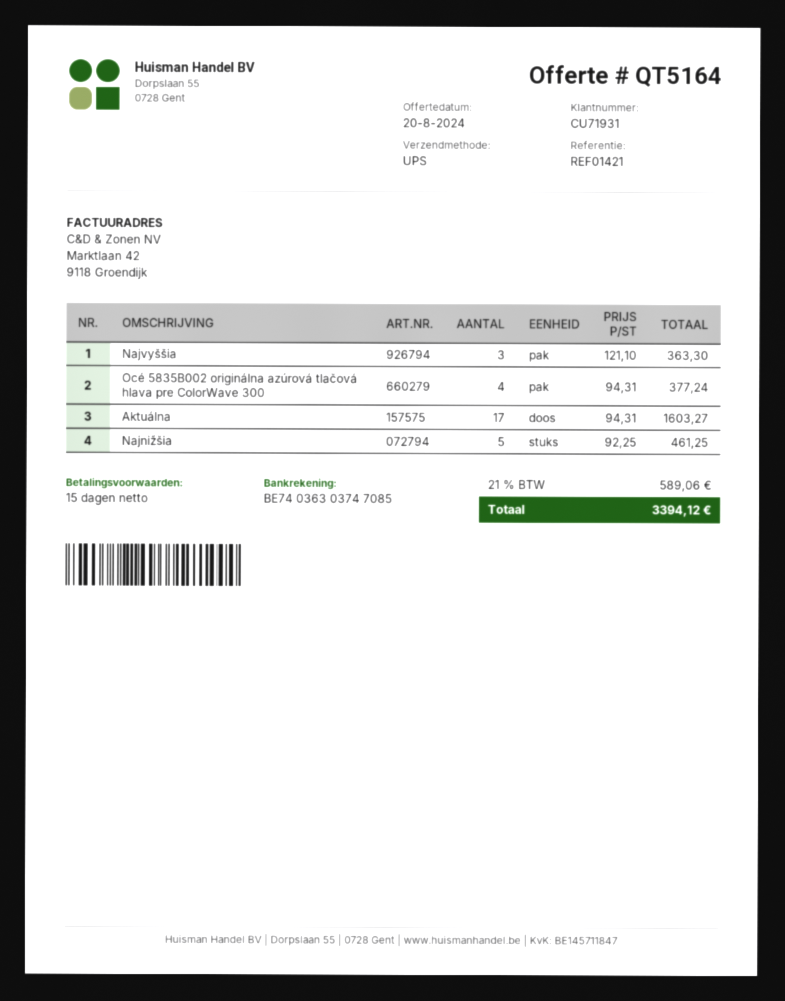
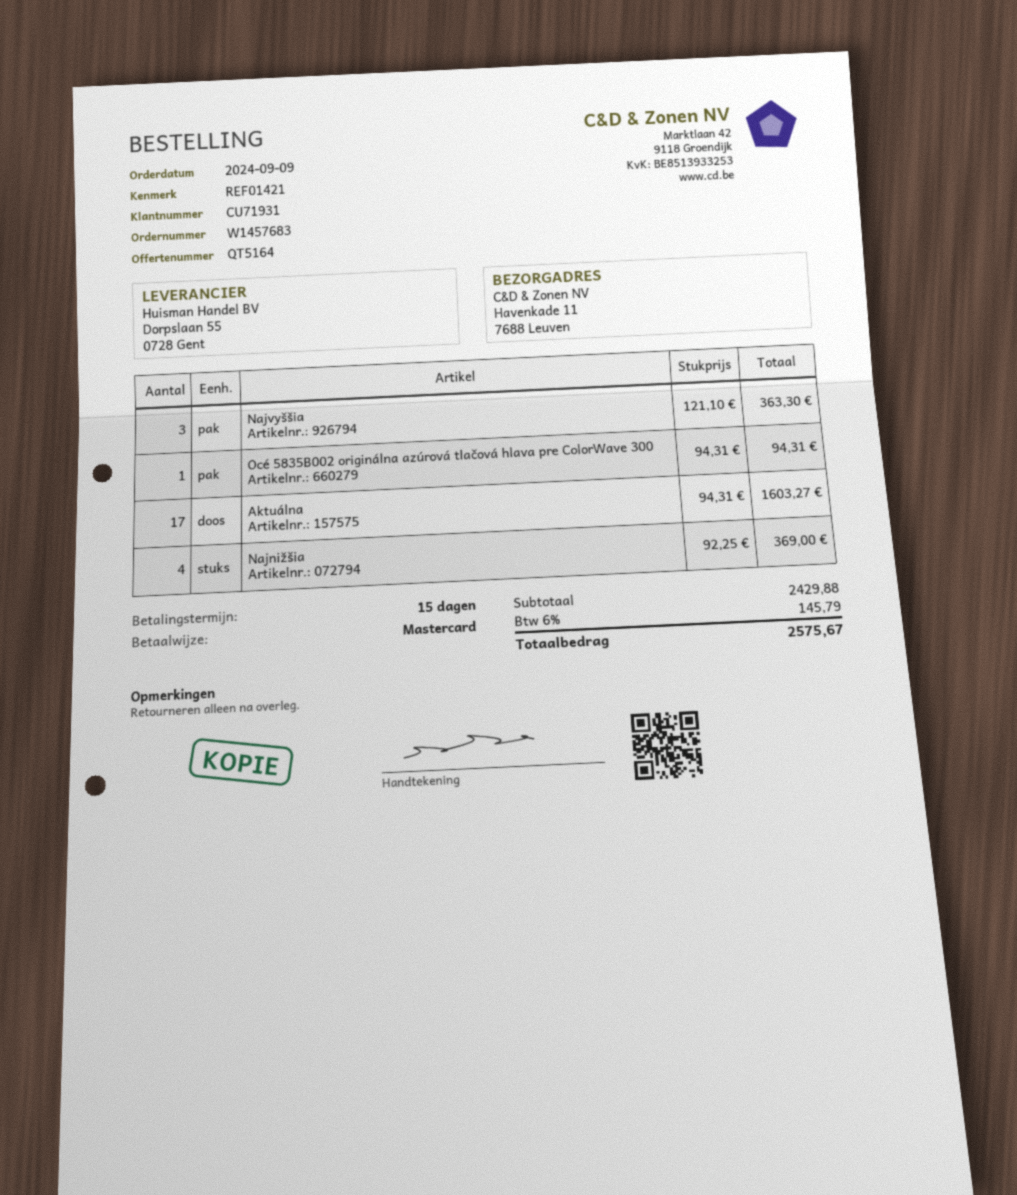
Océ 5835B002 originálna azúrová tlačová hlava pre ColorWave 300: 4 x 94.31 = 377.24 -> 1 x 94.31 = 94.31
Najnižšia: 5 x 92.25 = 461.25 -> 4 x 92.25 = 369.00
tax: 21% = 589.06 -> 6% = 145.79
total: 3394.12 -> 2575.67

